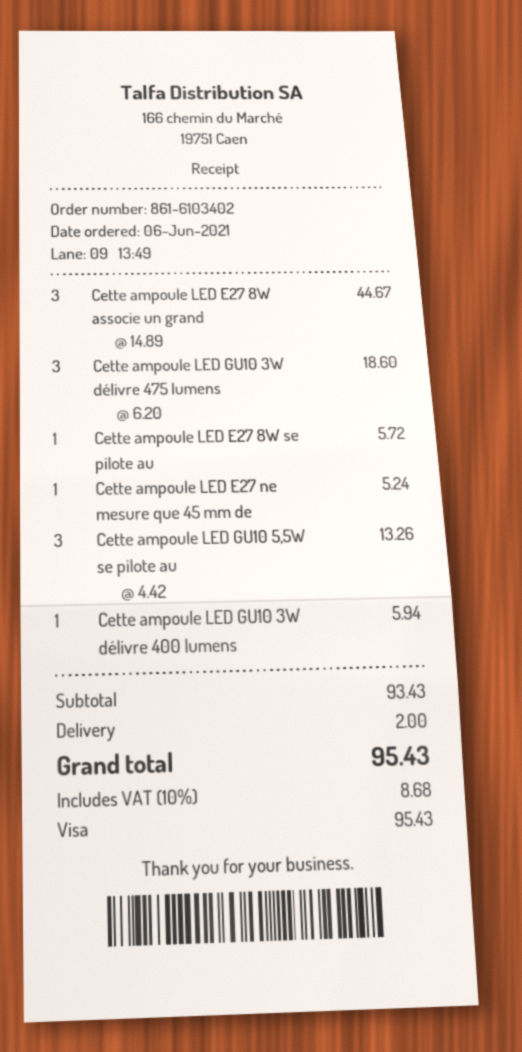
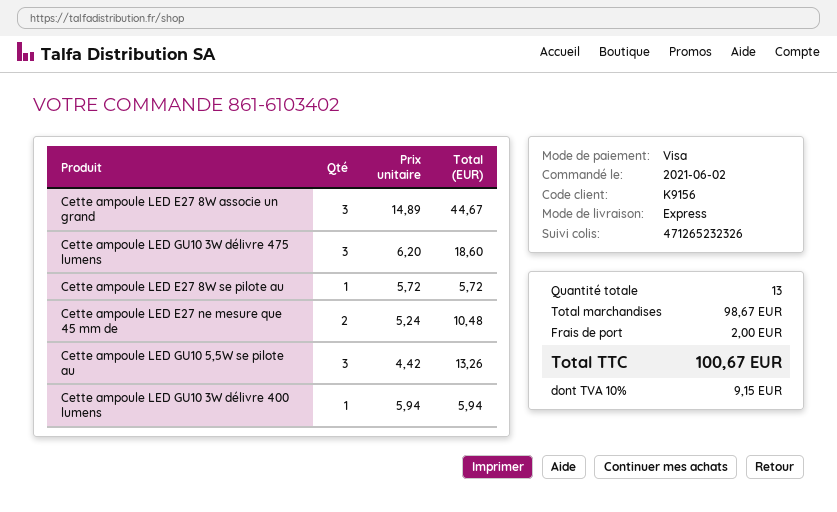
order date: 2021-06-06 -> 2021-06-02
Cette ampoule LED E27 ne mesure que 45 mm de: 1 x 5.24 = 5.24 -> 2 x 5.24 = 10.48
subtotal: 93.43 -> 98.67
tax: 10% = 8.68 -> 10% = 9.15
total: 95.43 -> 100.67

